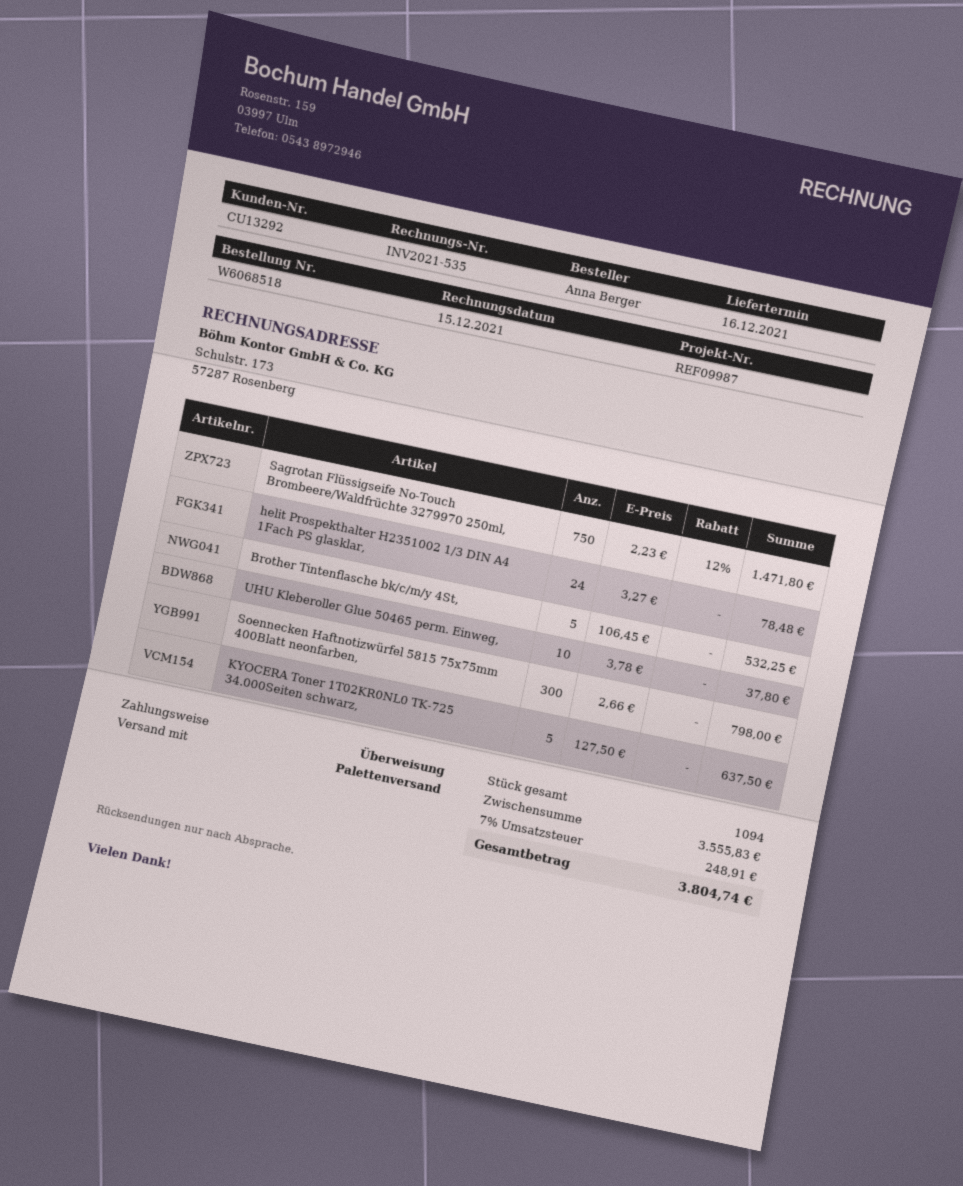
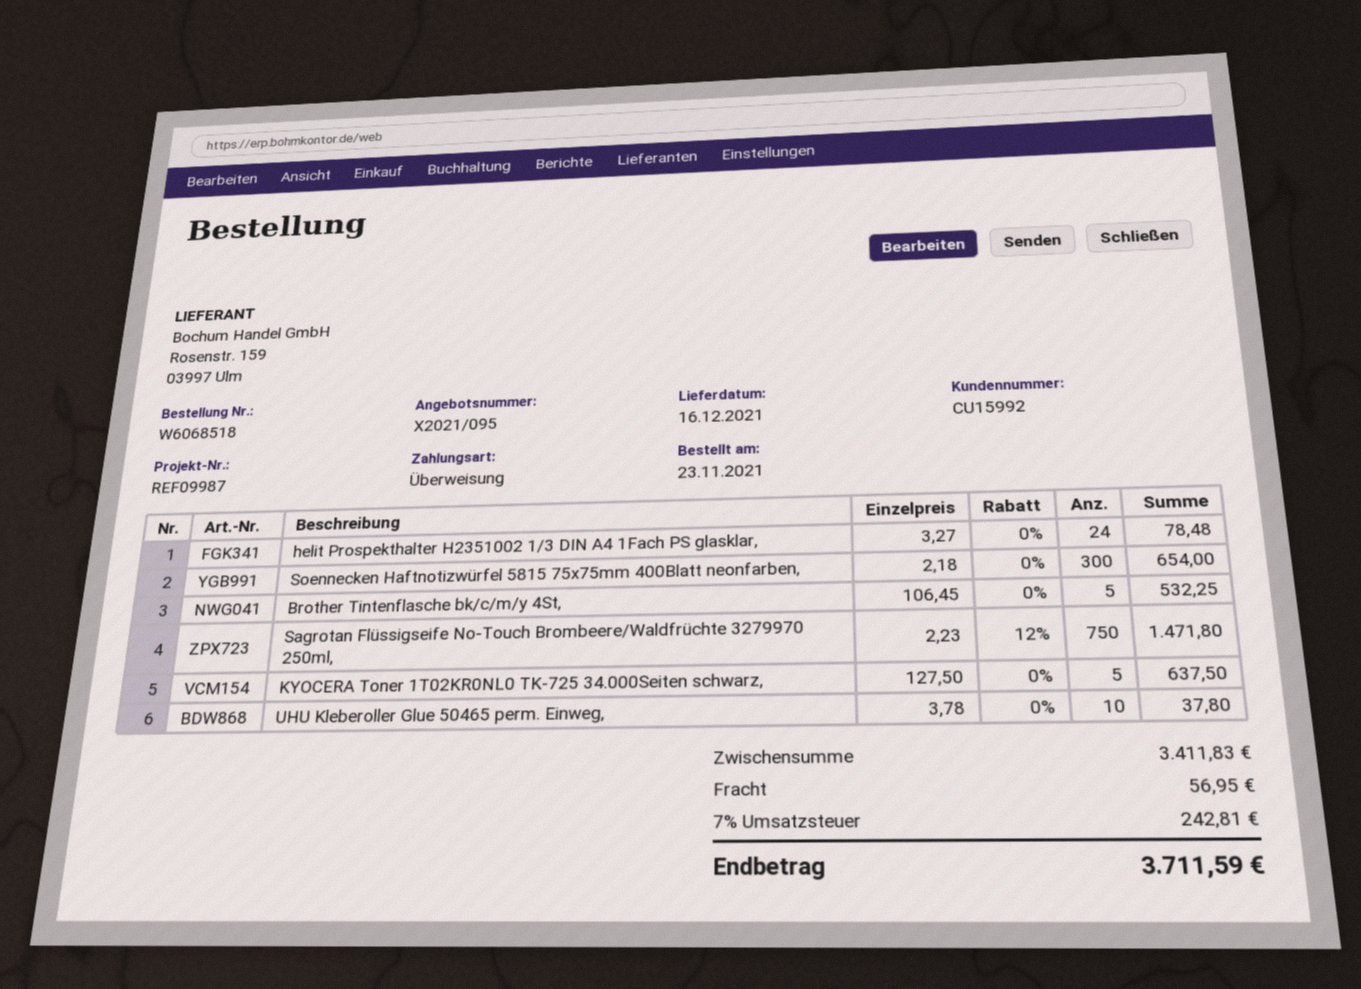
customer number: CU13292 -> CU15992
Soennecken Haftnotizwürfel 5815 75x75mm 400Blatt neonfarben,: 300 x 2.66 = 798.00 -> 300 x 2.18 = 654.00
subtotal: 3555.83 -> 3411.83
shipping: none -> 56.95
tax: 7% = 248.91 -> 7% = 242.81
total: 3804.74 -> 3711.59

